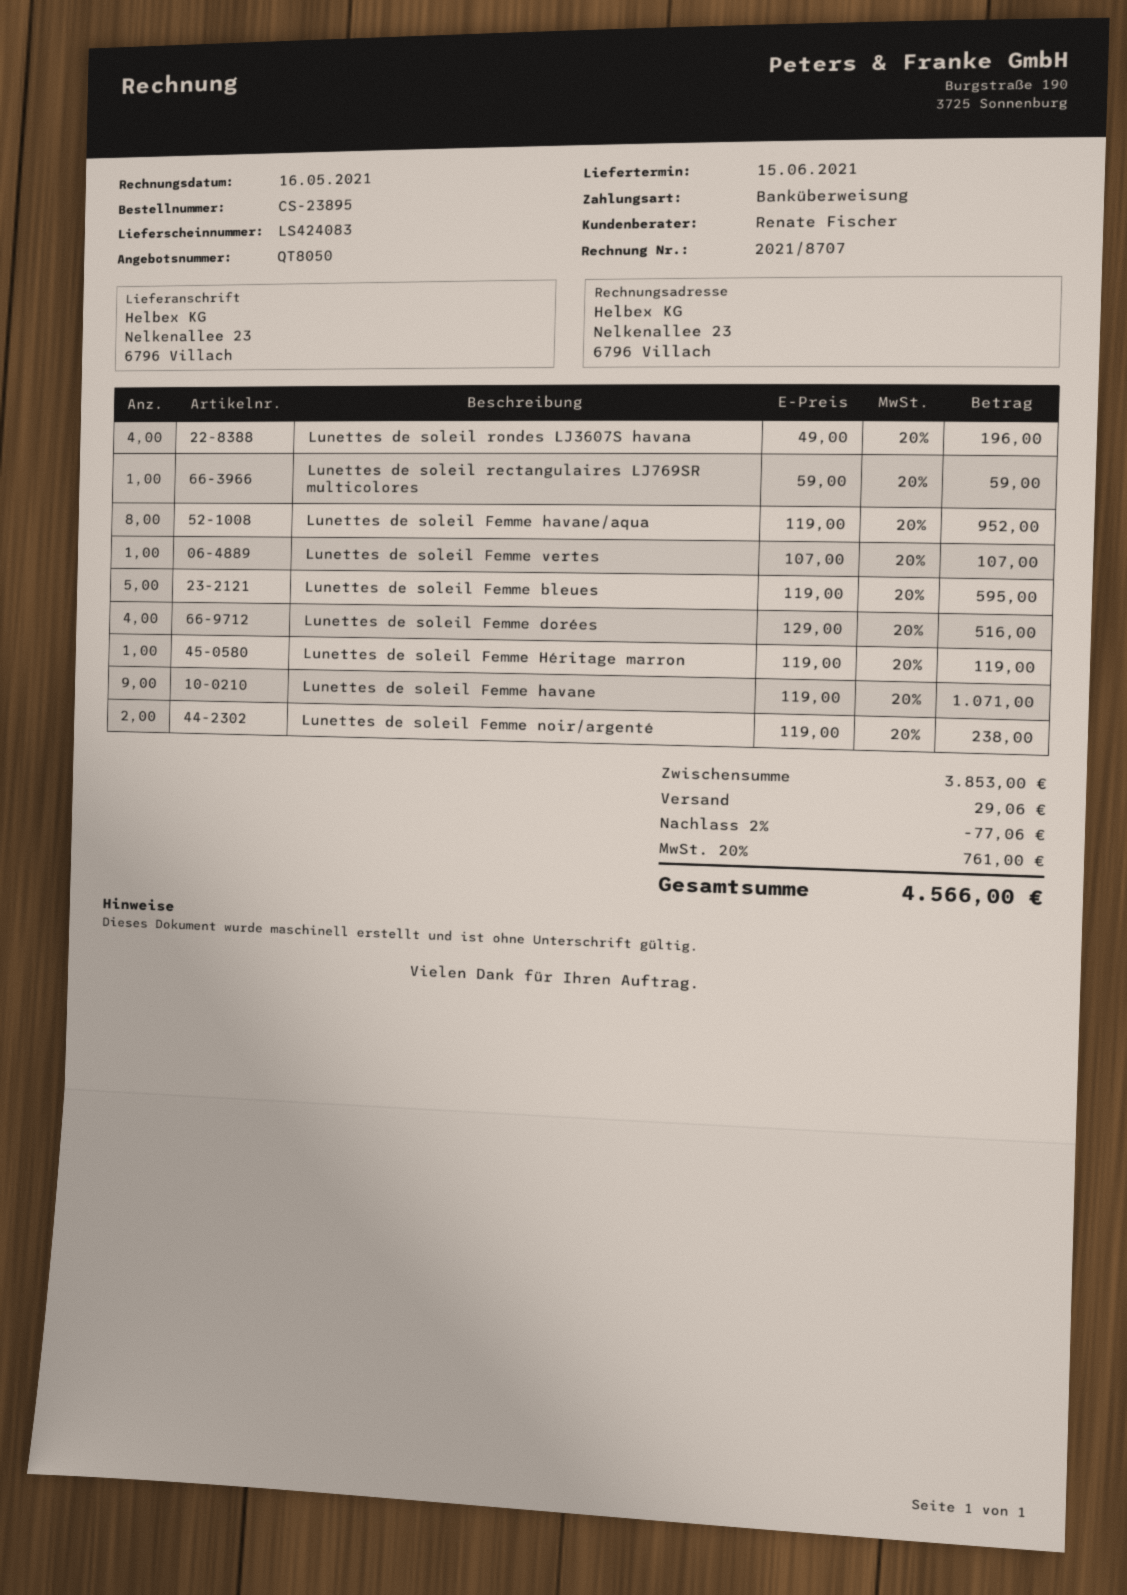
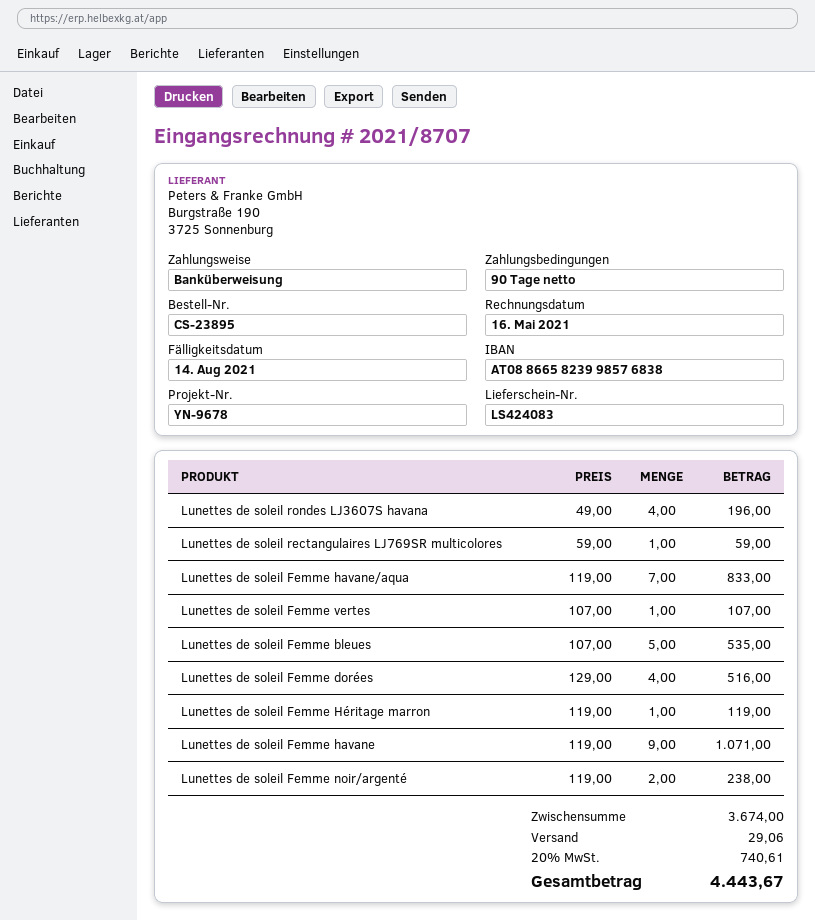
Lunettes de soleil Femme havane/aqua: 8 x 119.00 = 952.00 -> 7 x 119.00 = 833.00
Lunettes de soleil Femme bleues: 5 x 119.00 = 595.00 -> 5 x 107.00 = 535.00
subtotal: 3853.00 -> 3674.00
discount: 2% = 77.06 -> none
tax: 20% = 761.00 -> 20% = 740.61
total: 4566.00 -> 4443.67

